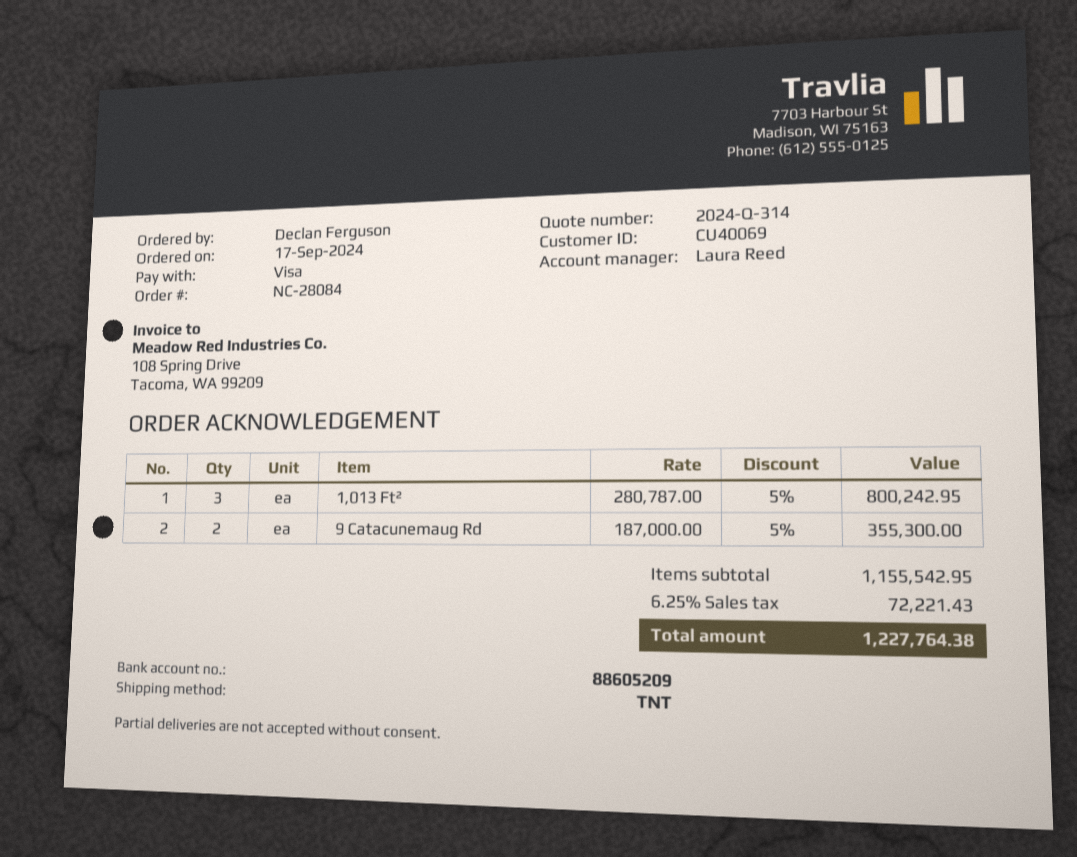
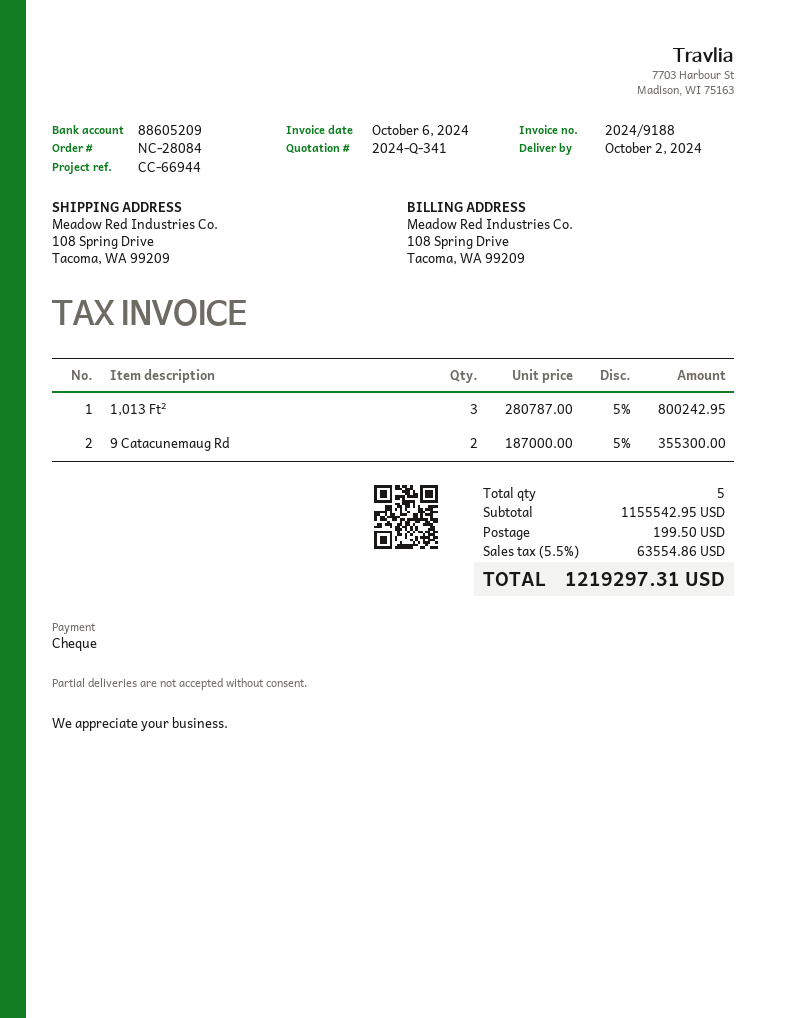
quote number: 2024-Q-314 -> 2024-Q-341
payment method: Visa -> cheque
shipping: none -> 199.50
tax: 6.25% = 72221.43 -> 5.5% = 63554.86
total: 1227764.38 -> 1219297.31

